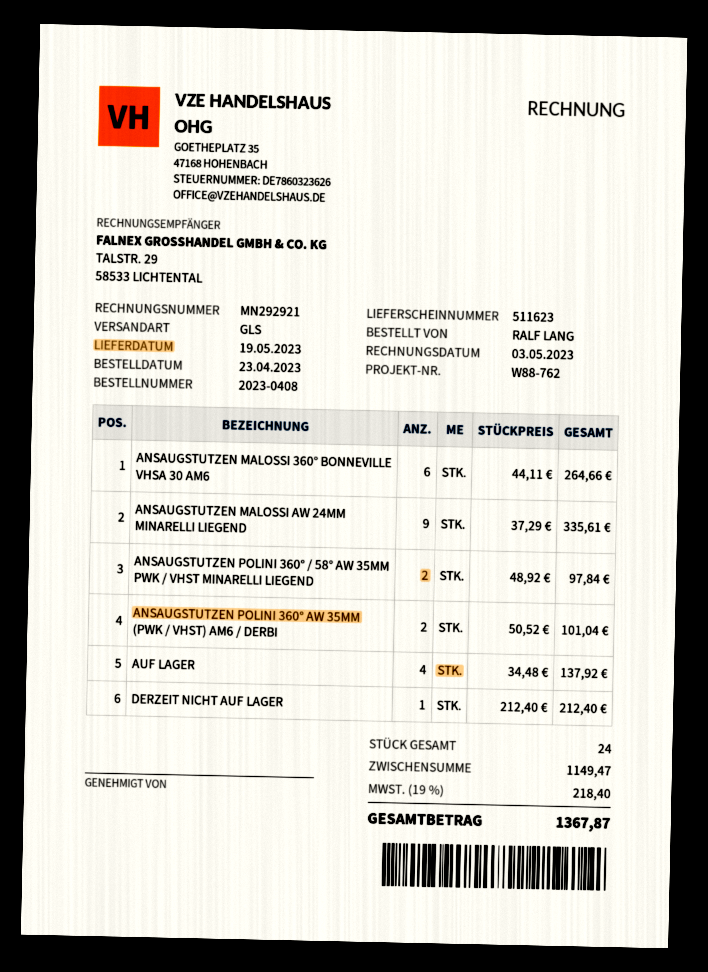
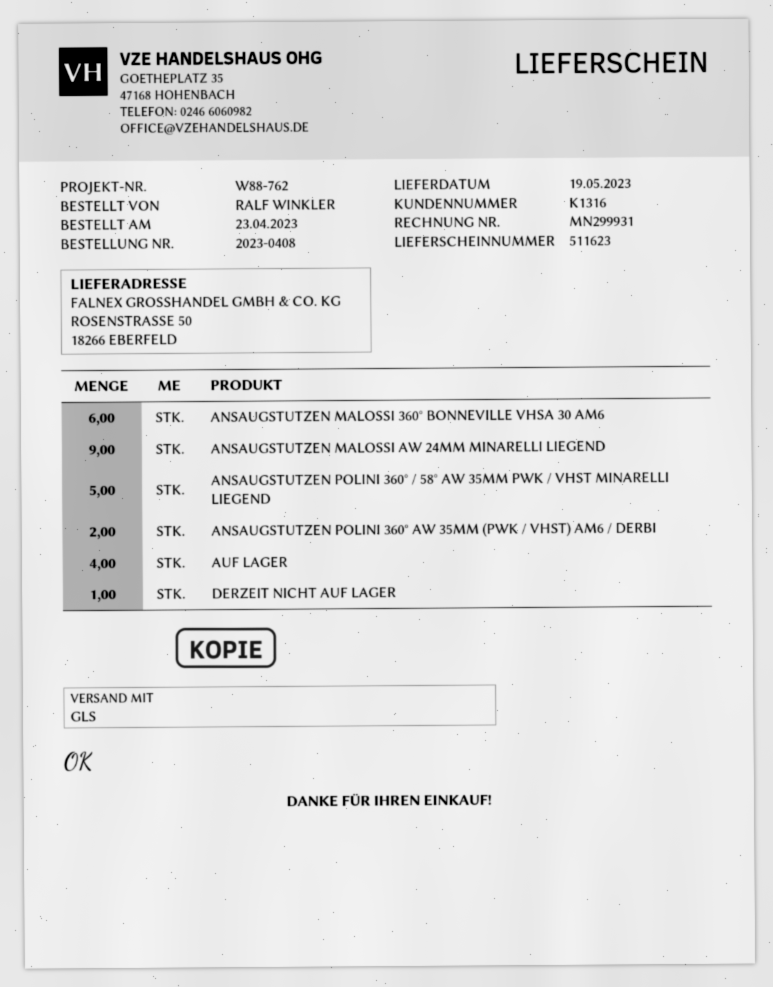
invoice number: MN292921 -> MN299931
ordered by: RALF LANG -> RALF WINKLER
ANSAUGSTUTZEN POLINI 360° / 58° AW 35MM PWK / VHST MINARELLI LIEGEND: 2 -> 5

